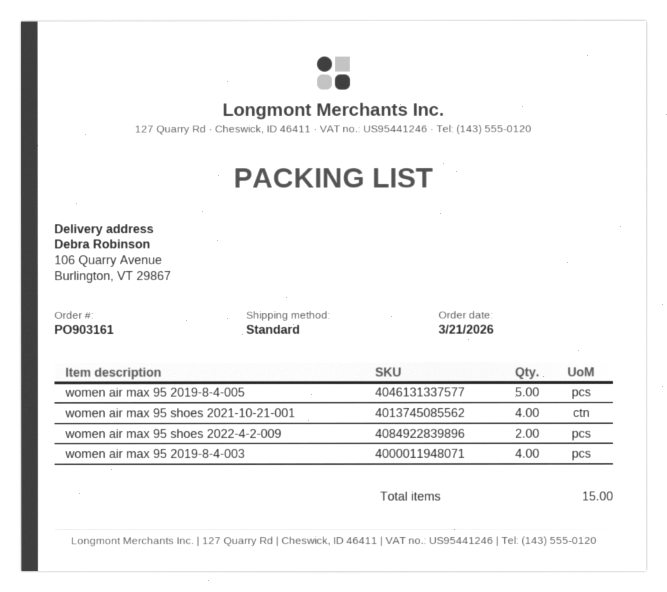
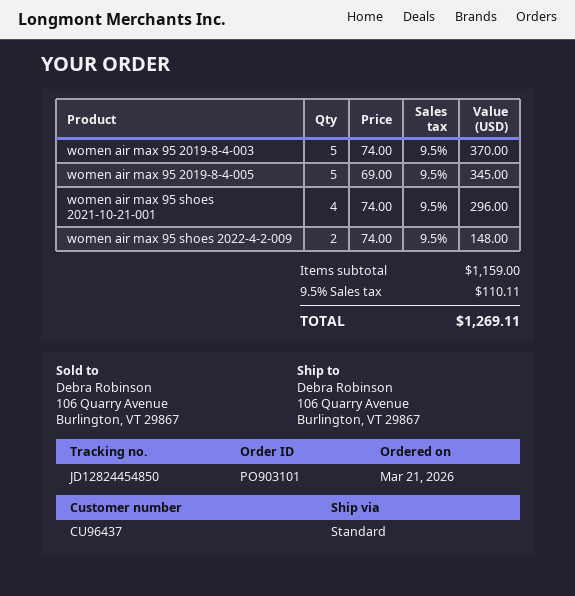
order number: PO903161 -> PO903101
women air max 95 2019-8-4-003: 4 -> 5

